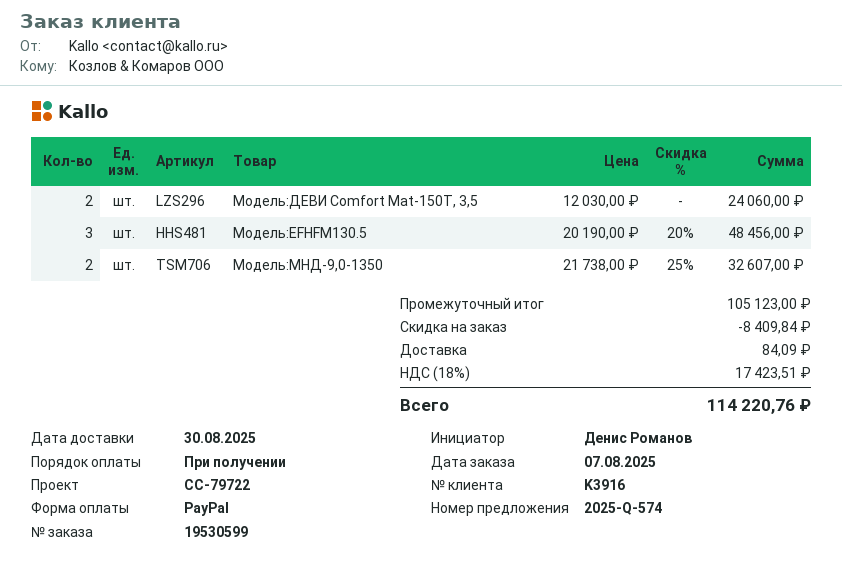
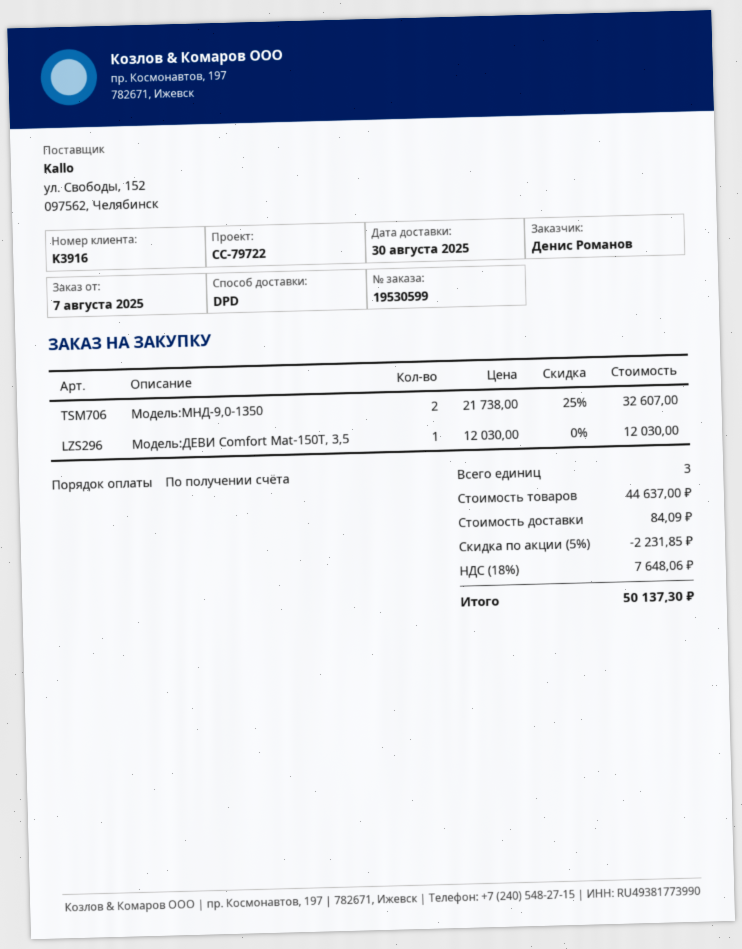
Модель:ДЕВИ Comfort Mat-150T, 3,5: 2 x 12030.00 = 24060.00 -> 1 x 12030.00 = 12030.00
Модель:EFHFM130.5: 3 x 20190.00 - 20% = 48456.00 -> none
subtotal: 105123.00 -> 44637.00
discount: 8409.84 -> 2231.85
tax: 18% = 17423.51 -> 18% = 7648.06
total: 114220.76 -> 50137.30

